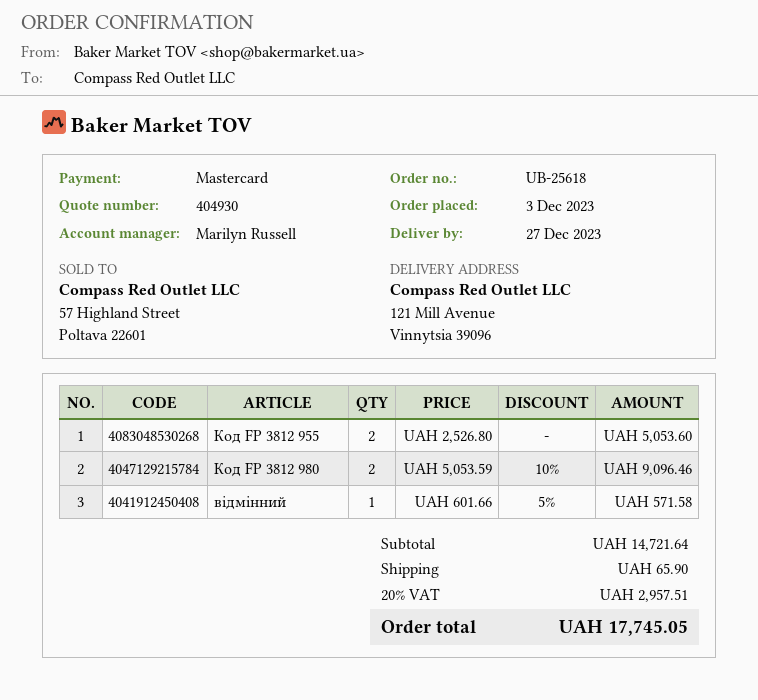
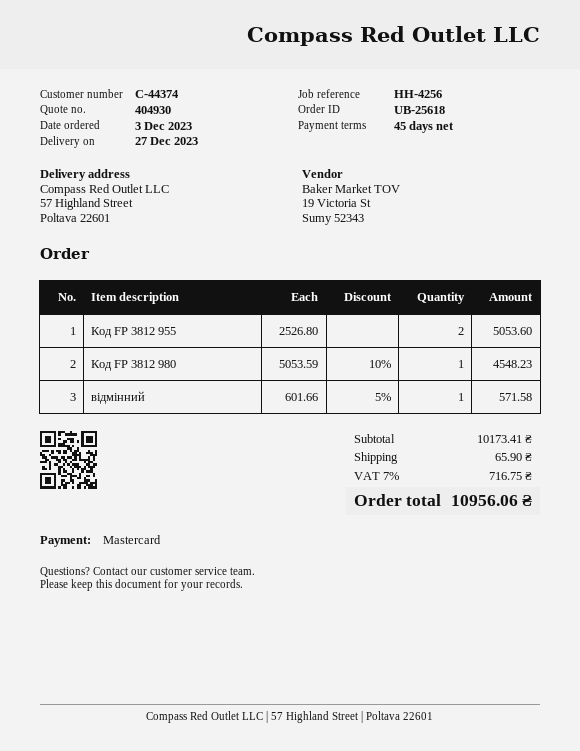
ship to: 121 Mill Avenue, Vinnytsia 39096 -> 57 Highland Street, Poltava 22601
Код FP 3812 980: 2 x 5053.59 - 10% = 9096.46 -> 1 x 5053.59 - 10% = 4548.23
subtotal: 14721.64 -> 10173.41
tax: 20% = 2957.51 -> 7% = 716.75
total: 17745.05 -> 10956.06

